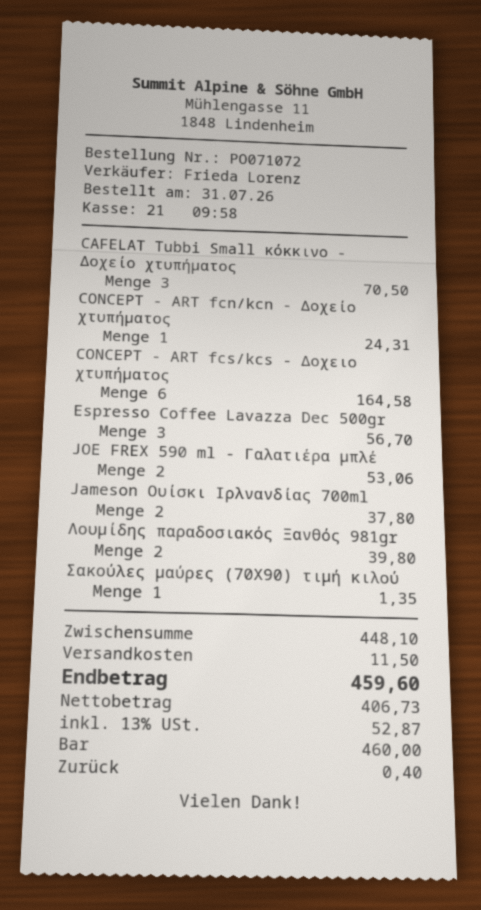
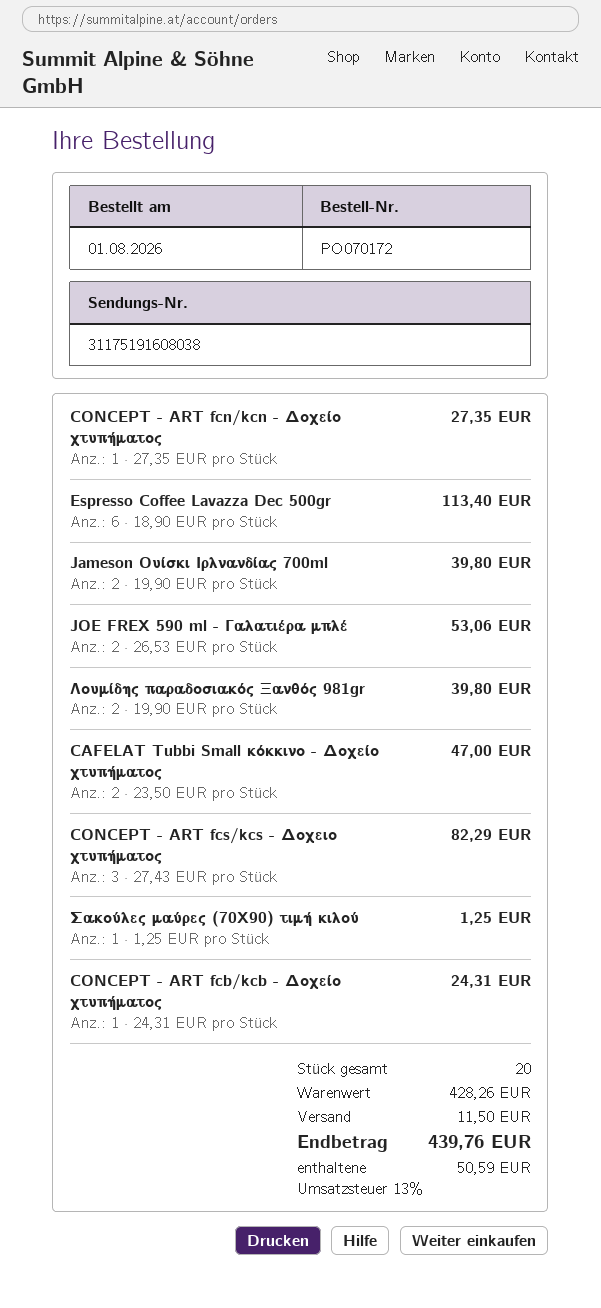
order number: PO071072 -> PO070172
order date: 2026-07-31 -> 2026-08-01
CAFELAT Tubbi Small κόκκινο - Δοχείο χτυπήματος: 3 for 70.50 -> 2 for 47.00
CONCEPT - ART fcn/kcn - Δοχείο χτυπήματος: 1 for 24.31 -> 1 for 27.35
CONCEPT - ART fcs/kcs - Δοχειο χτυπήματος: 6 for 164.58 -> 3 for 82.29
Espresso Coffee Lavazza Dec 500gr: 3 for 56.70 -> 6 for 113.40
Jameson Ουίσκι Ιρλνανδίας 700ml: 2 for 37.80 -> 2 for 39.80
Σακούλες μαύρες (70Χ90) τιμή κιλού: 1 for 1.35 -> 1 for 1.25
CONCEPT - ART fcb/kcb - Δοχείο χτυπήματος: none -> 1 for 24.31
subtotal: 448.10 -> 428.26
tax: 13% = 52.87 -> 13% = 50.59
total: 459.60 -> 439.76

